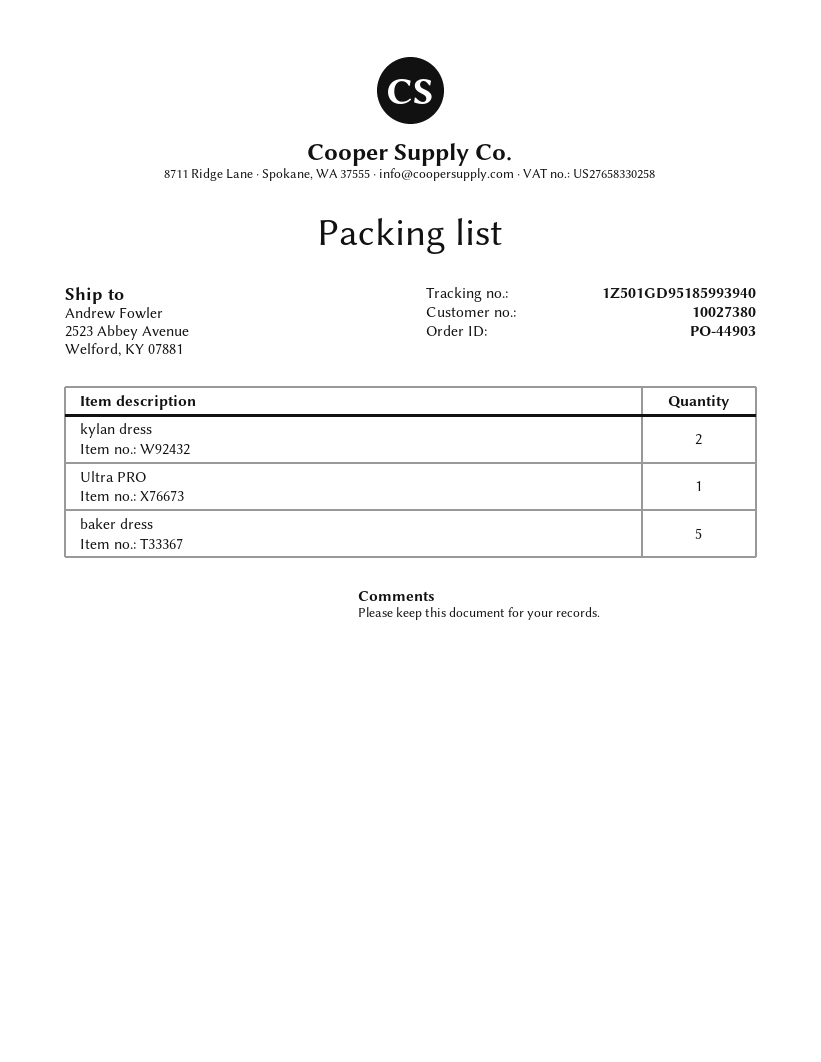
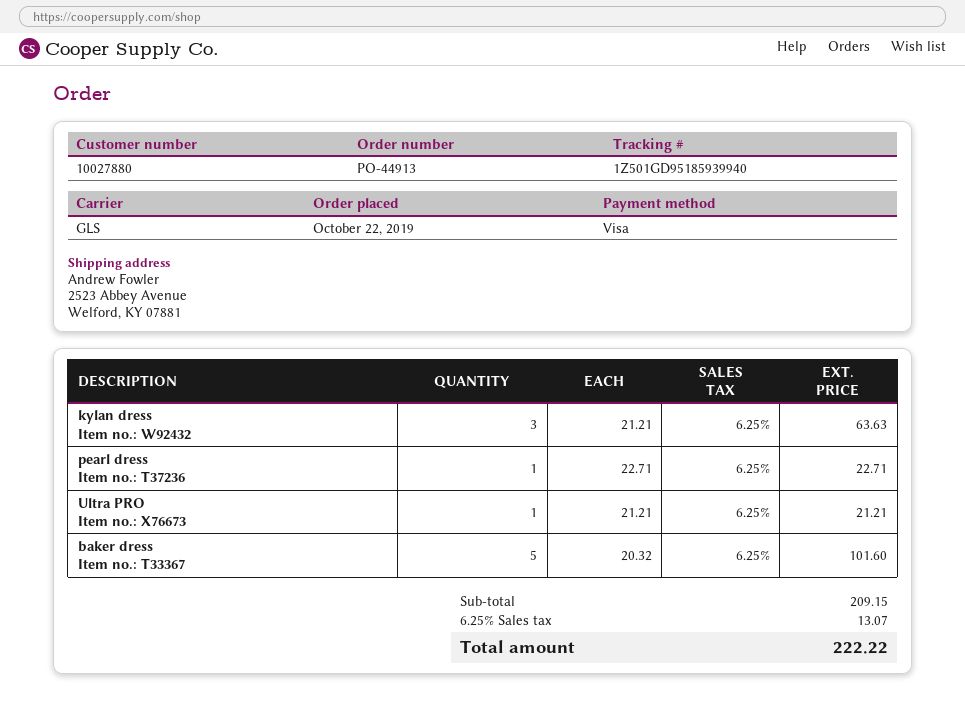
order number: PO-44903 -> PO-44913
customer number: 10027380 -> 10027880
tracking number: 1Z501GD95185993940 -> 1Z501GD95185939940
kylan dress: 2 -> 3
pearl dress: none -> 1

